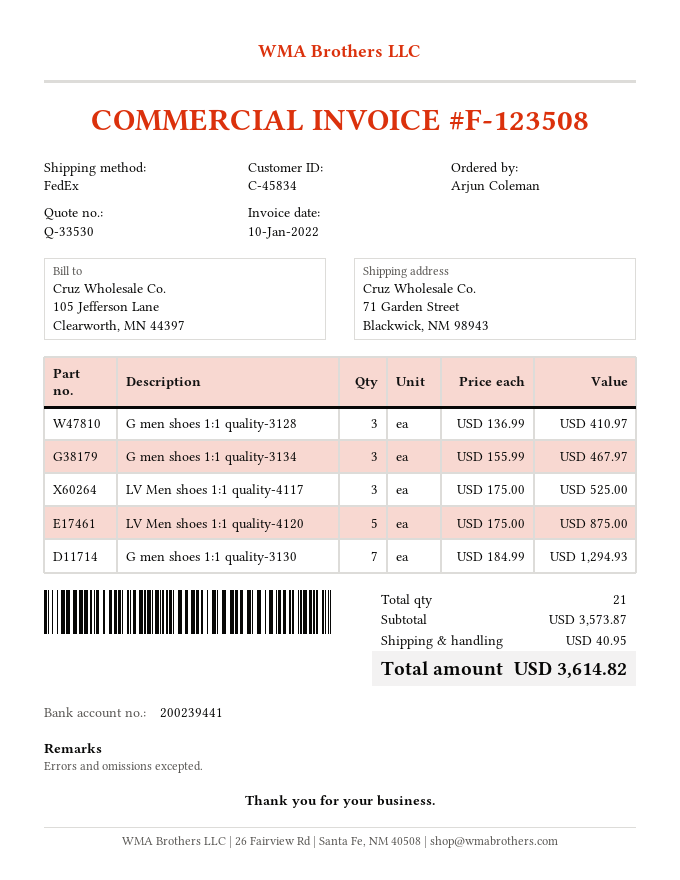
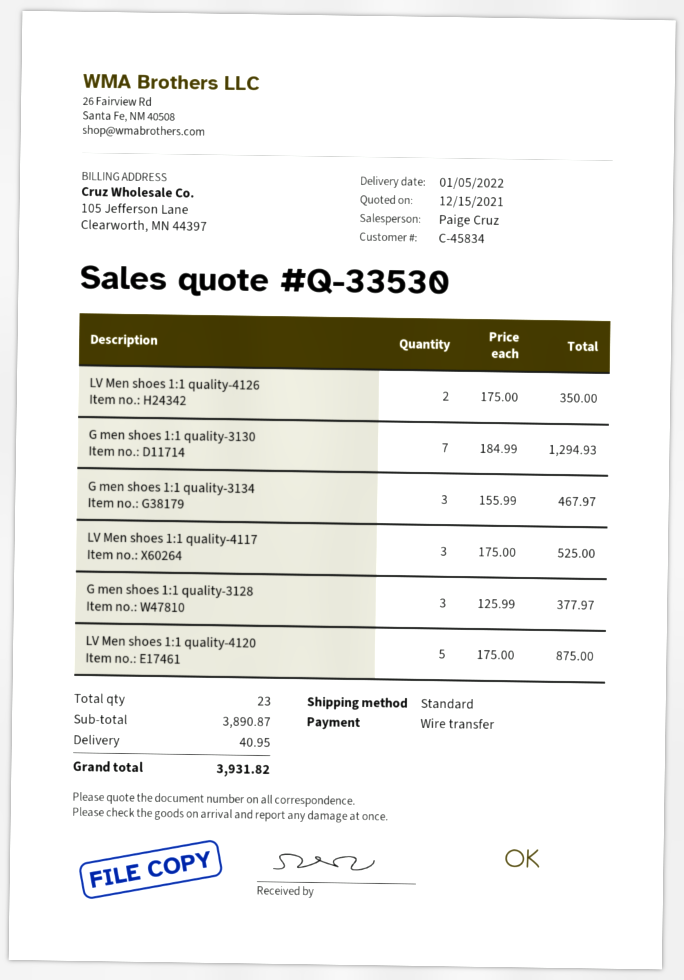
shipping method: FedEx -> standard
G men shoes 1:1 quality-3128: 3 x 136.99 = 410.97 -> 3 x 125.99 = 377.97
LV Men shoes 1:1 quality-4126: none -> 2 x 175.00 = 350.00
total quantity: 21 -> 23
subtotal: 3573.87 -> 3890.87
total: 3614.82 -> 3931.82

